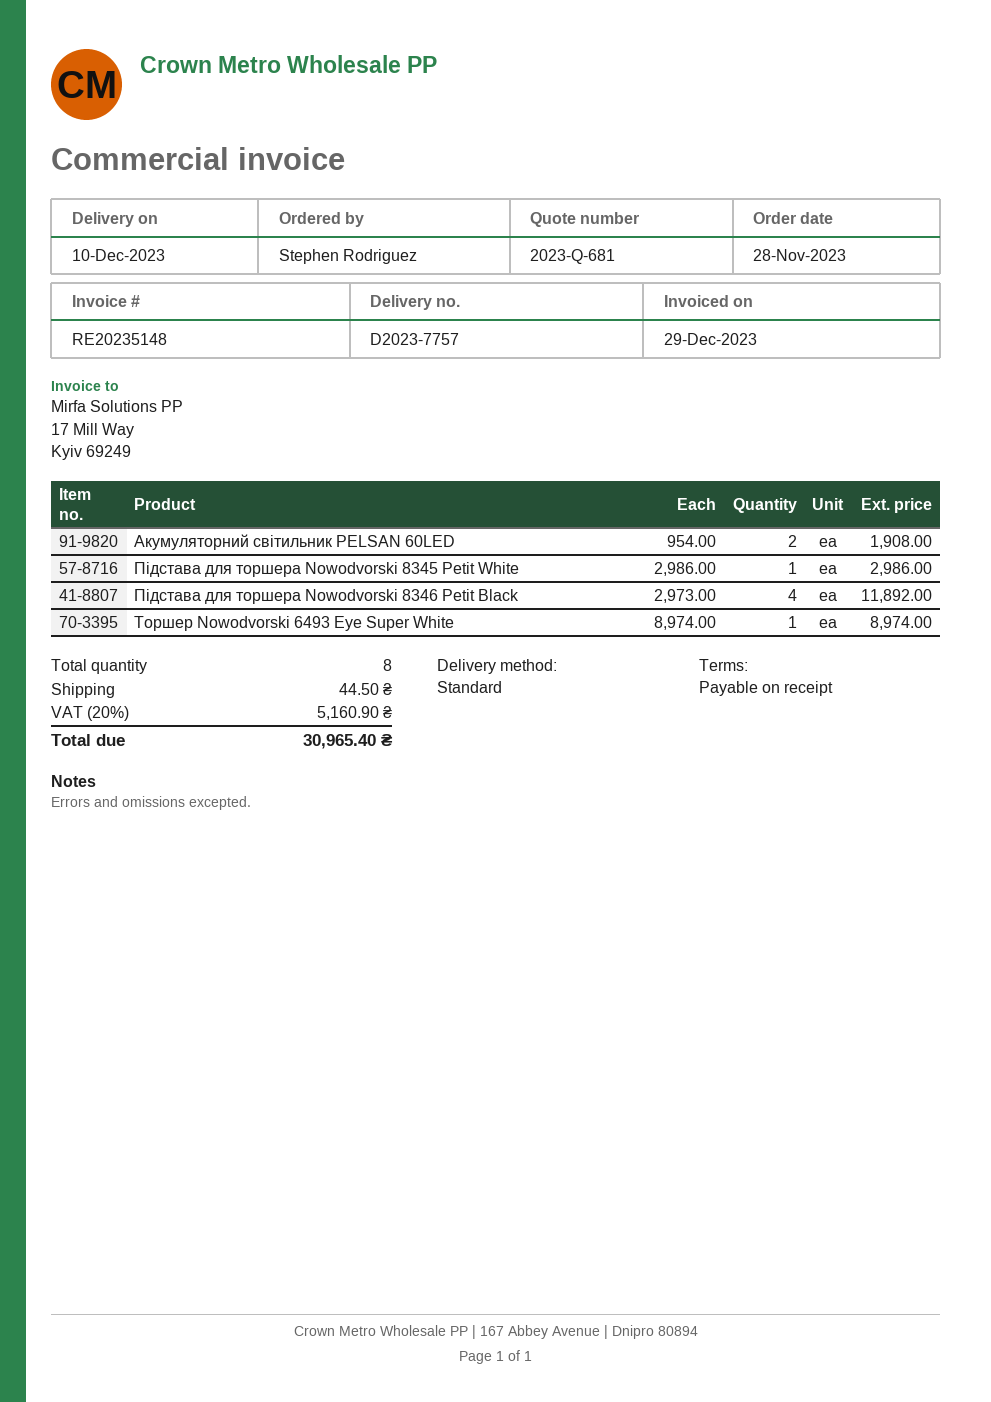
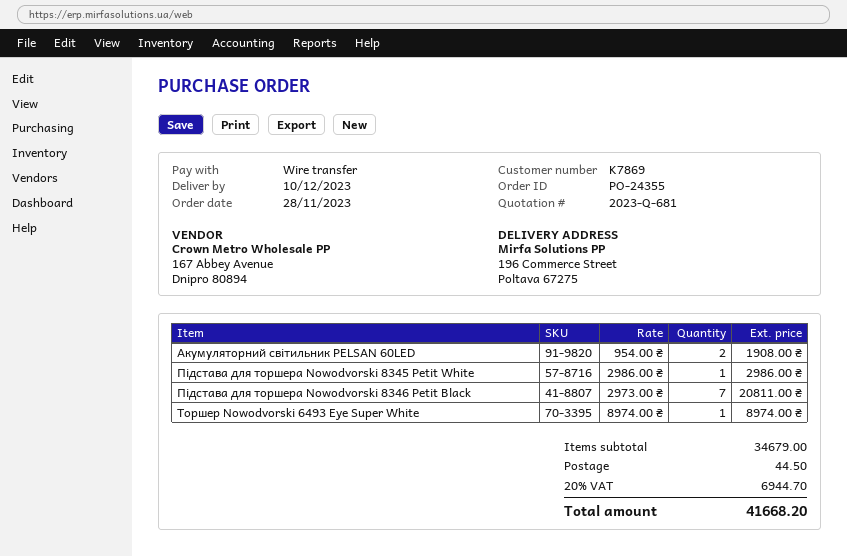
Підстава для торшера Nowodvorski 8346 Petit Black: 4 x 2973.00 = 11892.00 -> 7 x 2973.00 = 20811.00
tax: 20% = 5160.90 -> 20% = 6944.70
total: 30965.40 -> 41668.20

